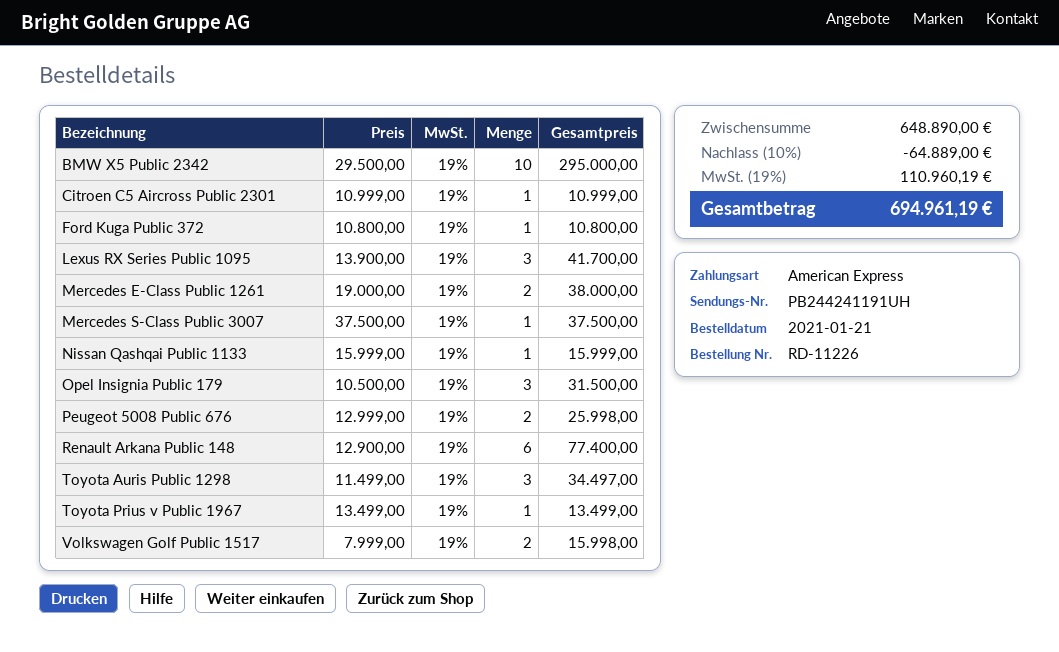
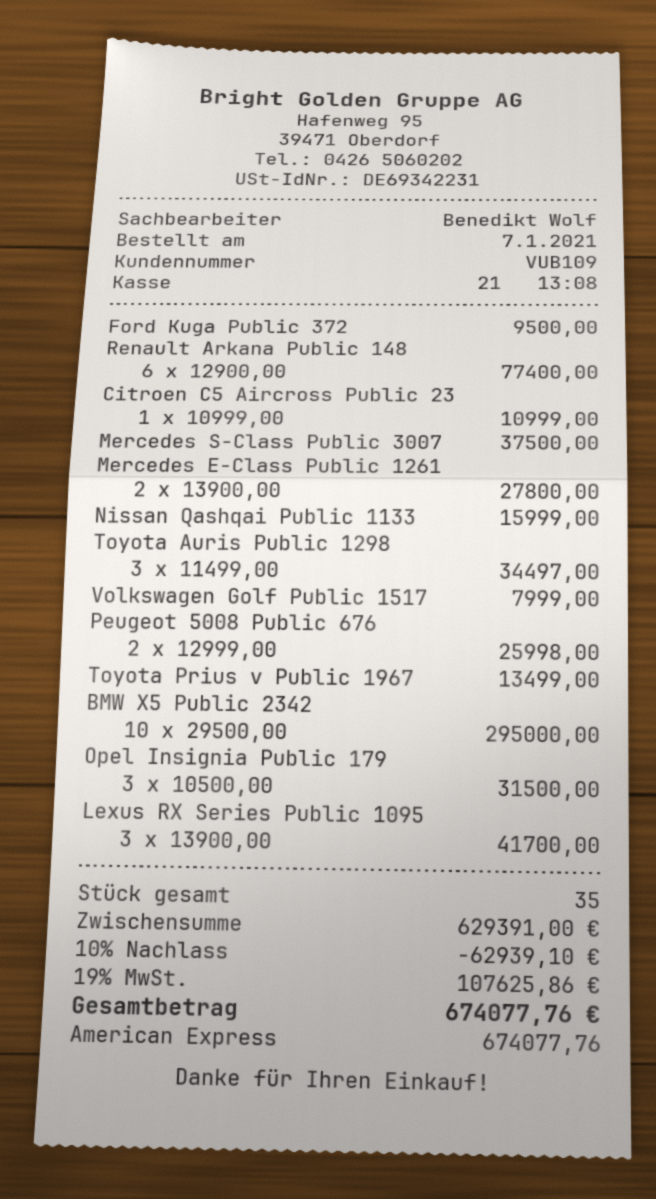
order date: 2021-01-21 -> 2021-01-07
Ford Kuga Public 372: 1 x 10800.00 = 10800.00 -> 1 x 9500.00 = 9500.00
Mercedes E-Class Public 1261: 2 x 19000.00 = 38000.00 -> 2 x 13900.00 = 27800.00
Volkswagen Golf Public 1517: 2 x 7999.00 = 15998.00 -> 1 x 7999.00 = 7999.00
subtotal: 648890.00 -> 629391.00
discount: 10% = 64889.00 -> 10% = 62939.10
tax: 19% = 110960.19 -> 19% = 107625.86
total: 694961.19 -> 674077.76

